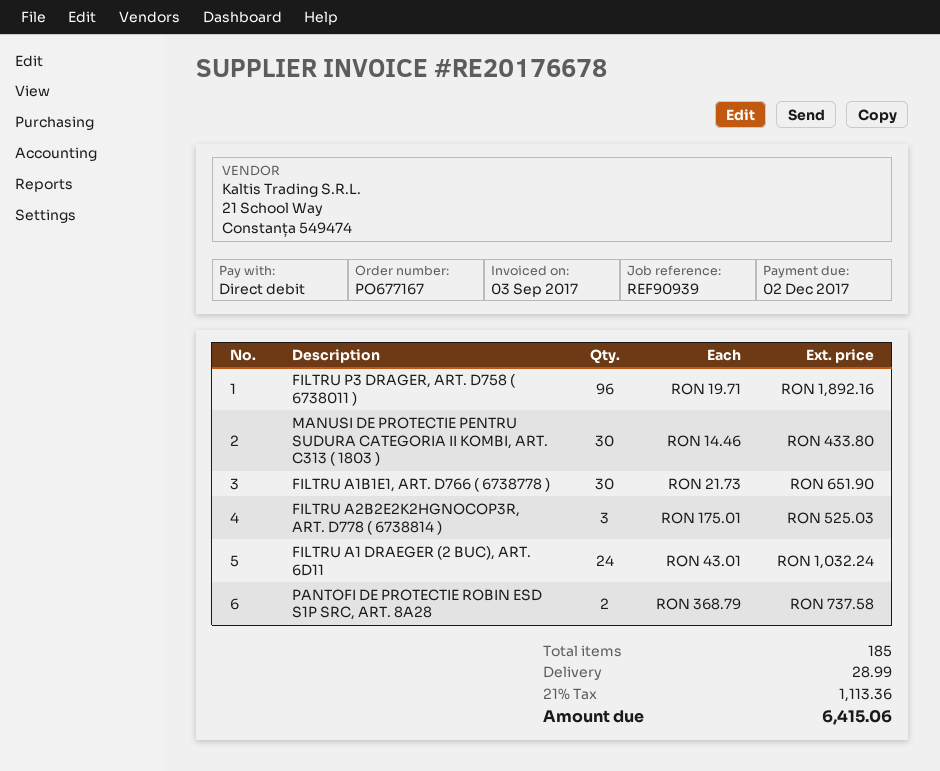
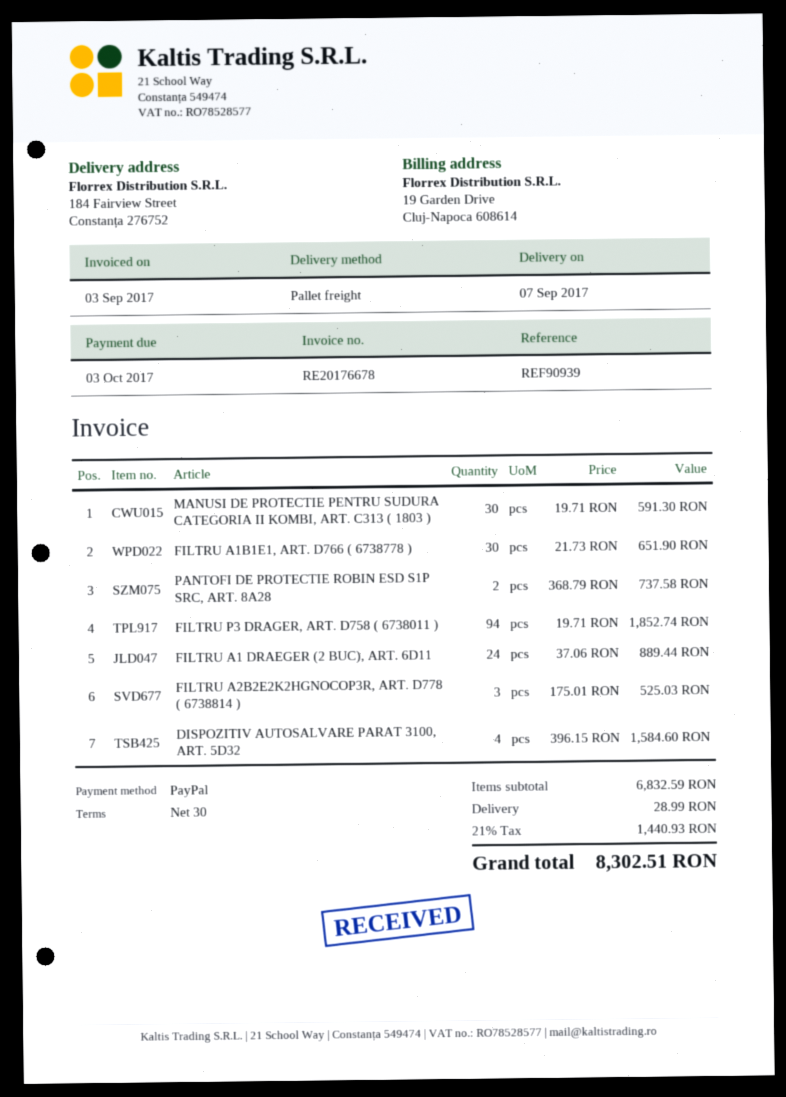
due date: 2017-12-02 -> 2017-10-03
payment method: direct debit -> PayPal
FILTRU P3 DRAGER, ART. D758 ( 6738011 ): 96 x 19.71 = 1892.16 -> 94 x 19.71 = 1852.74
MANUSI DE PROTECTIE PENTRU SUDURA CATEGORIA II KOMBI, ART. C313 ( 1803 ): 30 x 14.46 = 433.80 -> 30 x 19.71 = 591.30
FILTRU A1 DRAEGER (2 BUC), ART. 6D11: 24 x 43.01 = 1032.24 -> 24 x 37.06 = 889.44
DISPOZITIV AUTOSALVARE PARAT 3100, ART. 5D32: none -> 4 x 396.15 = 1584.60
tax: 21% = 1113.36 -> 21% = 1440.93
total: 6415.06 -> 8302.51

